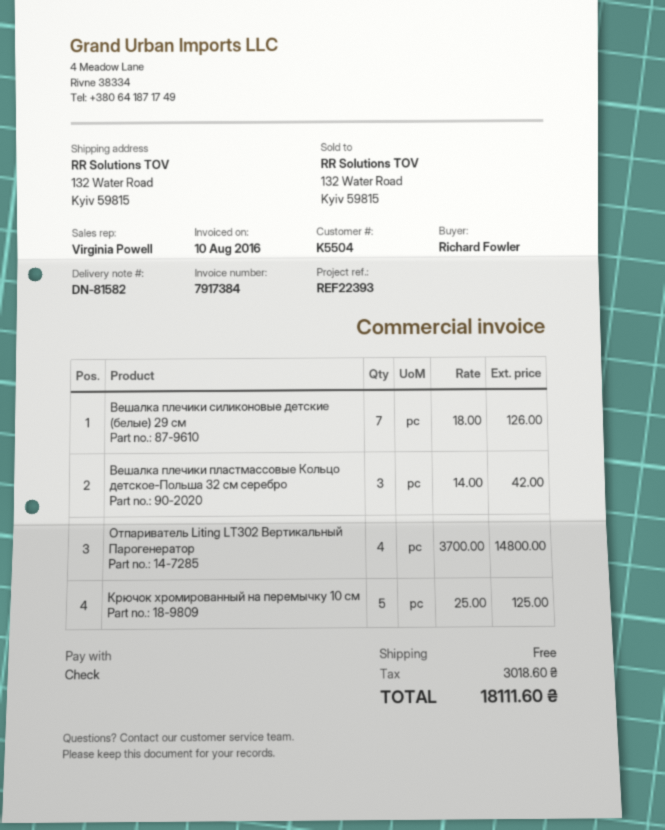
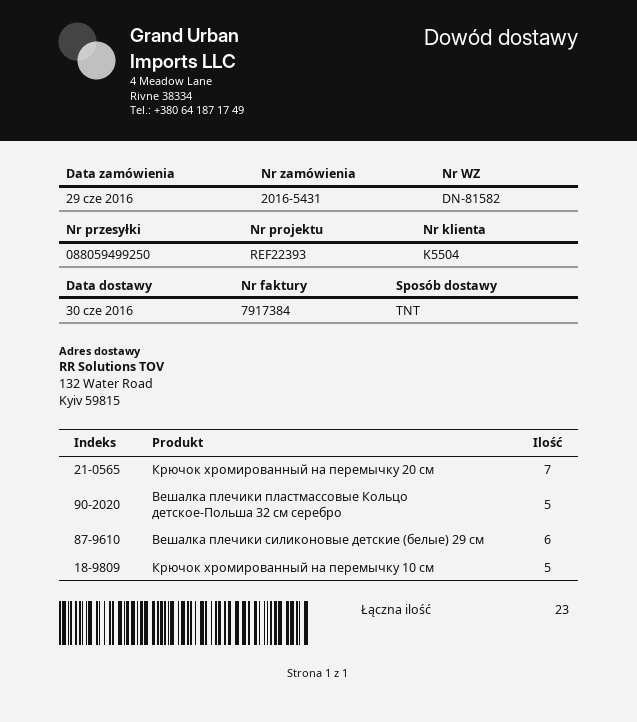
Вешалка плечики силиконовые детские (белые) 29 см: 7 -> 6
Вешалка плечики пластмассовые Кольцо детское-Польша 32 см серебро: 3 -> 5
Отпариватель Liting LT302 Вертикальный Парогенератор: 4 -> none
Крючок хромированный на перемычку 20 см: none -> 7

